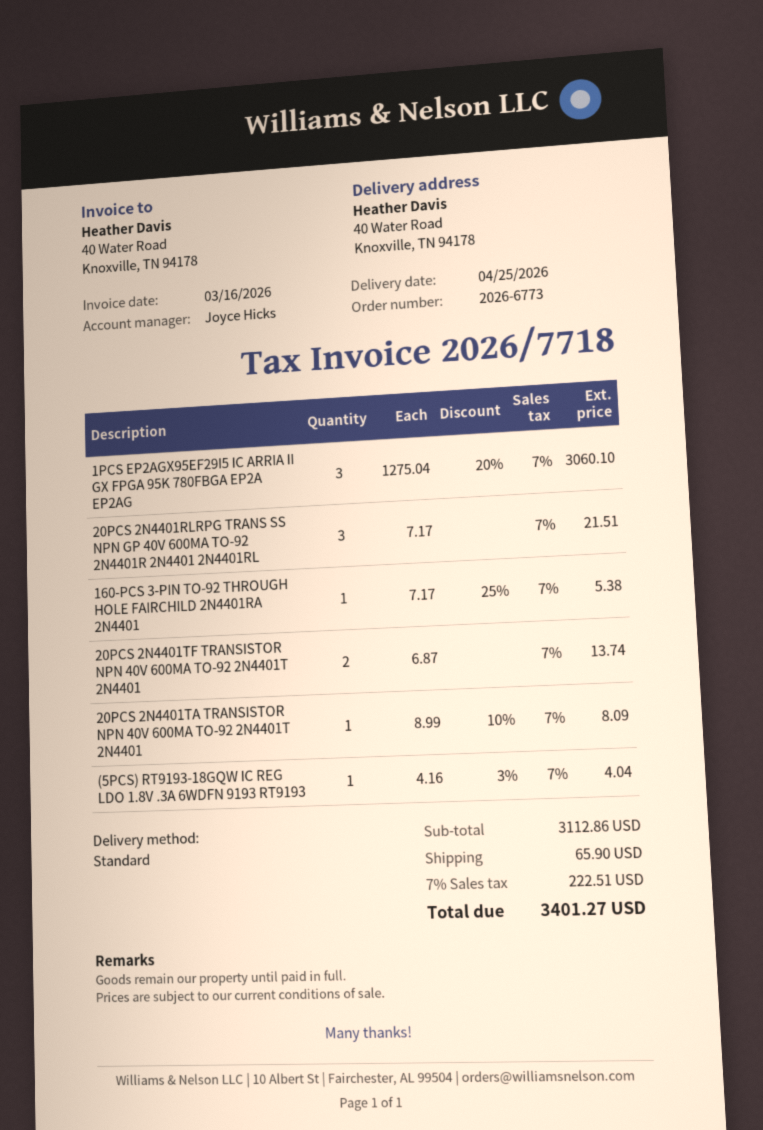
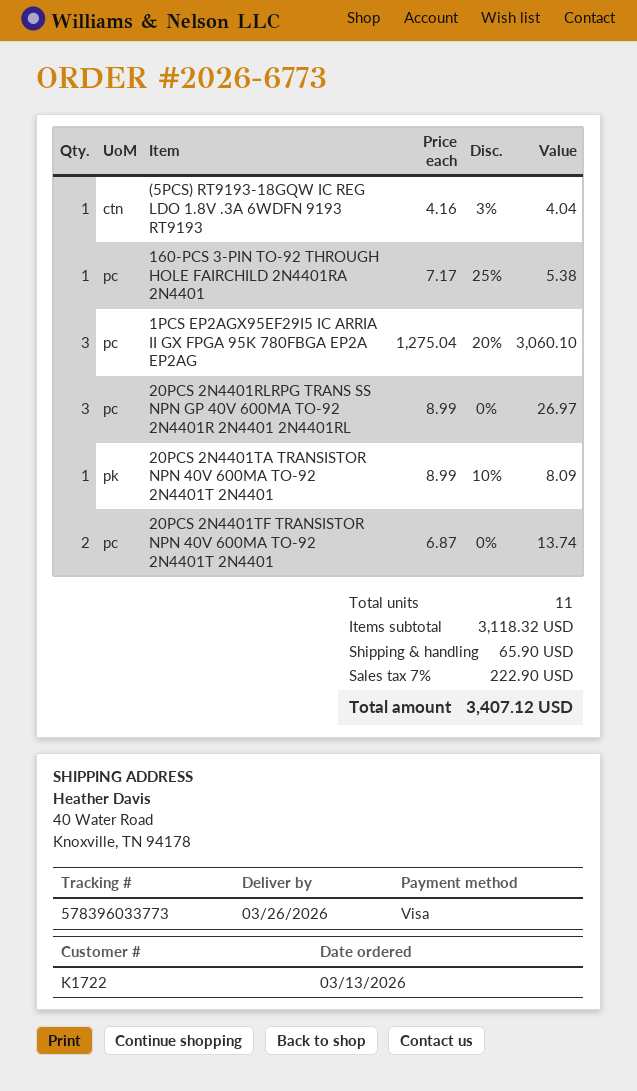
delivery date: 2026-04-25 -> 2026-03-26
20PCS 2N4401RLRPG TRANS SS NPN GP 40V 600MA TO-92 2N4401R 2N4401 2N4401RL: 3 x 7.17 = 21.51 -> 3 x 8.99 = 26.97
subtotal: 3112.86 -> 3118.32
tax: 7% = 222.51 -> 7% = 222.90
total: 3401.27 -> 3407.12

